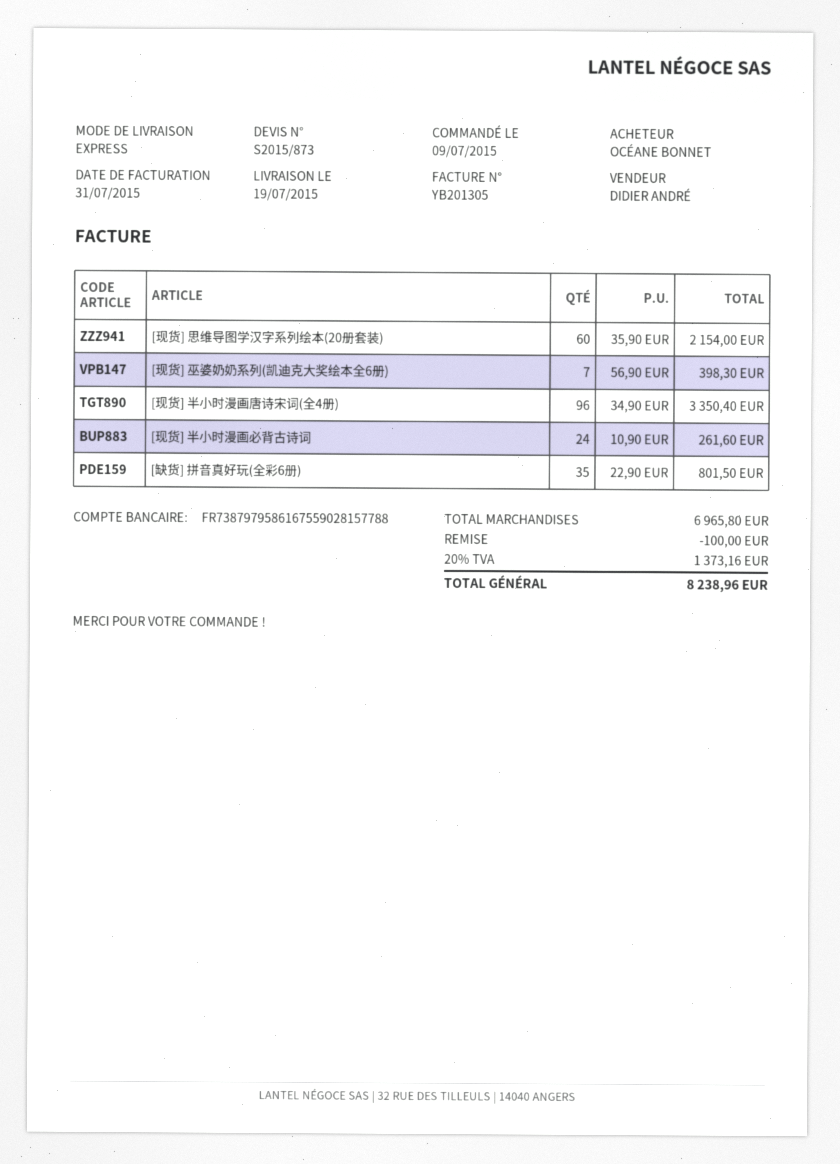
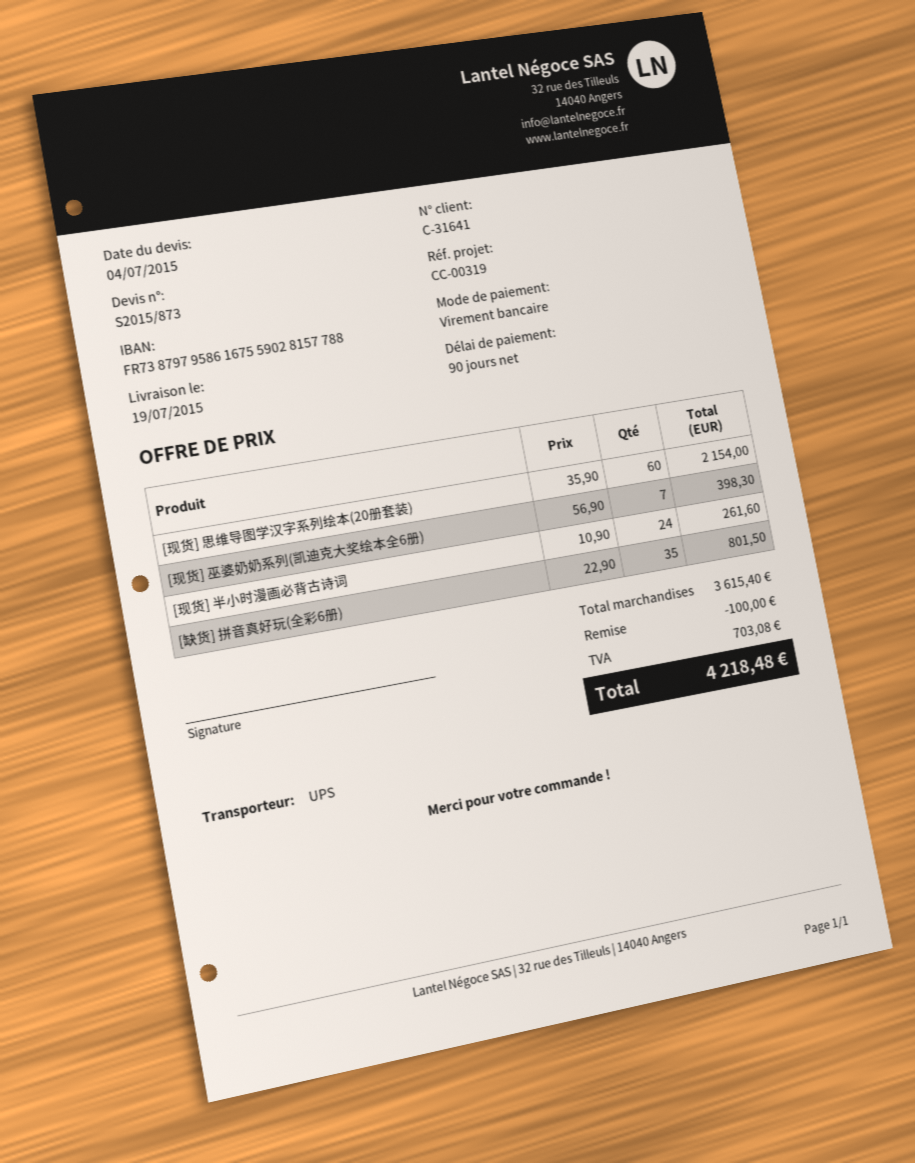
shipping method: express -> UPS
[现货] 半小时漫画唐诗宋词(全4册): 96 x 34.90 = 3350.40 -> none
subtotal: 6965.80 -> 3615.40
tax: 1373.16 -> 703.08
total: 8238.96 -> 4218.48

